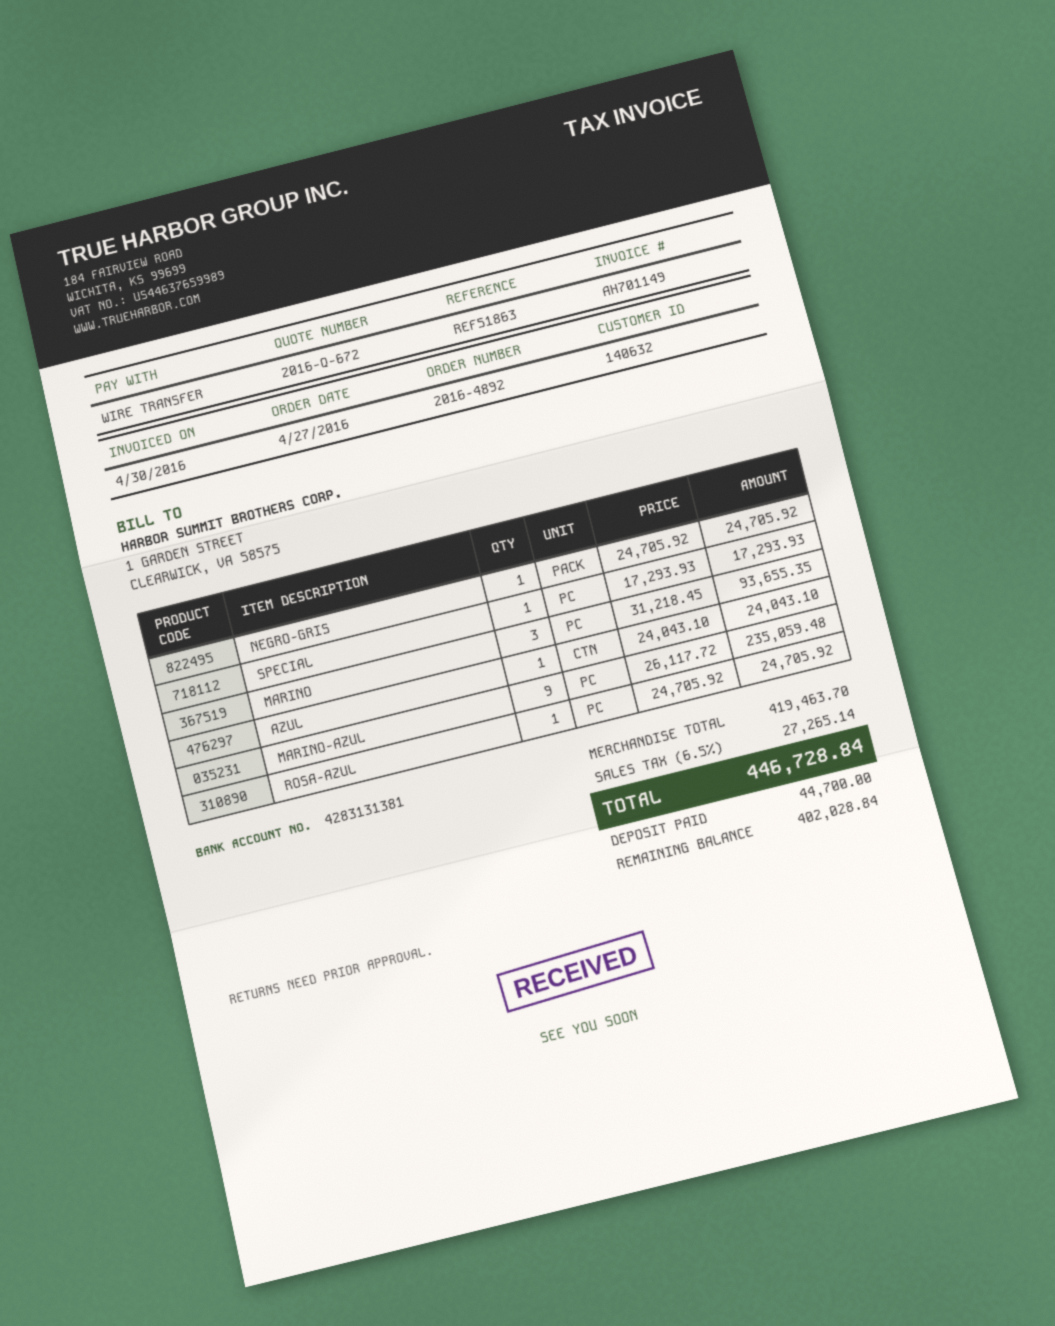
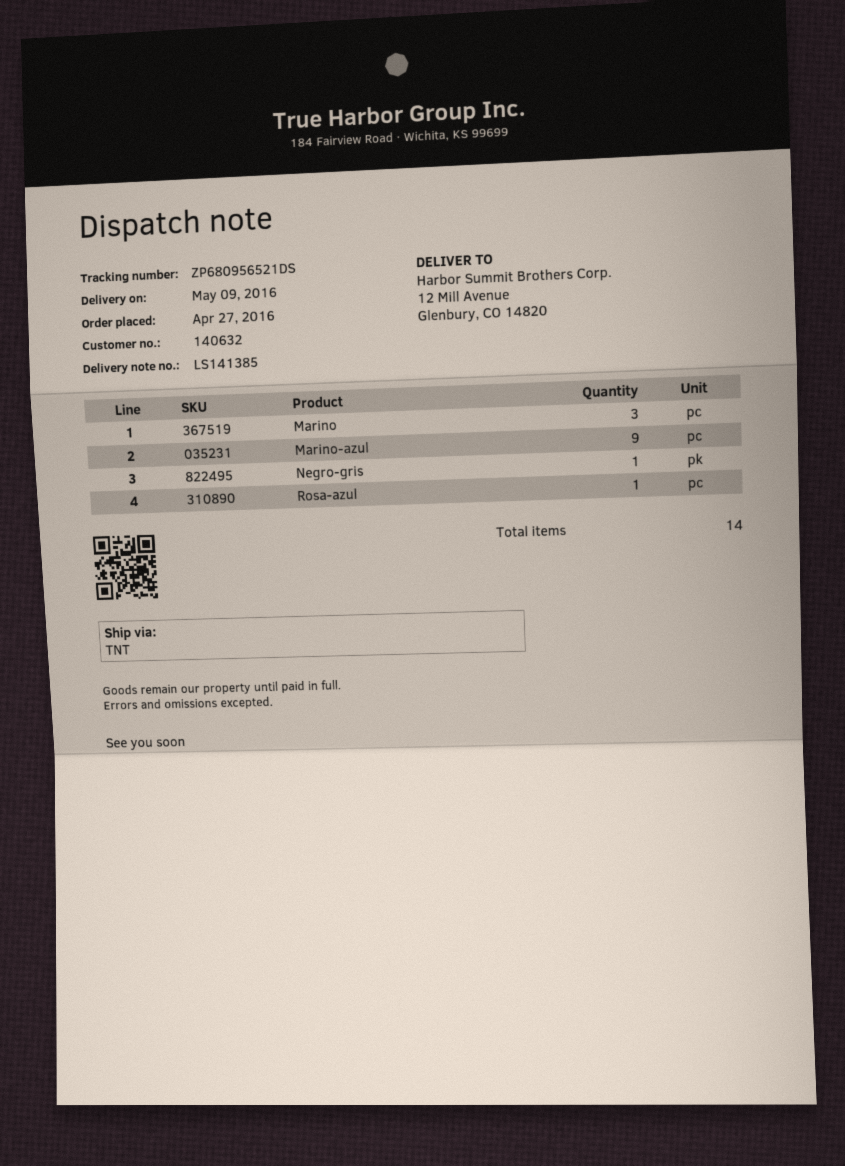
SPECIAL: 1 -> none
AZUL: 1 -> none

